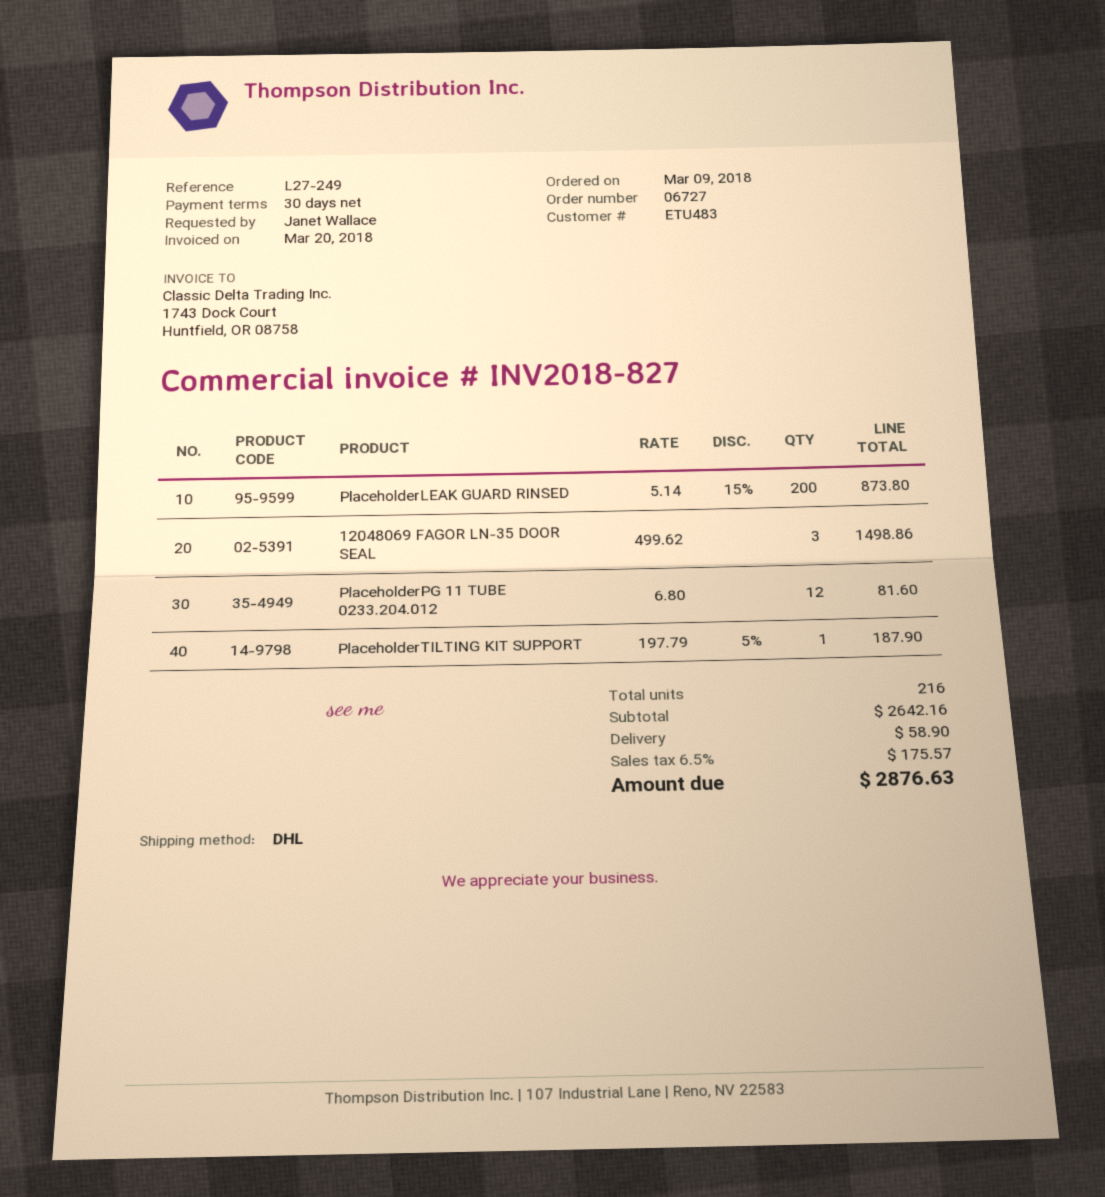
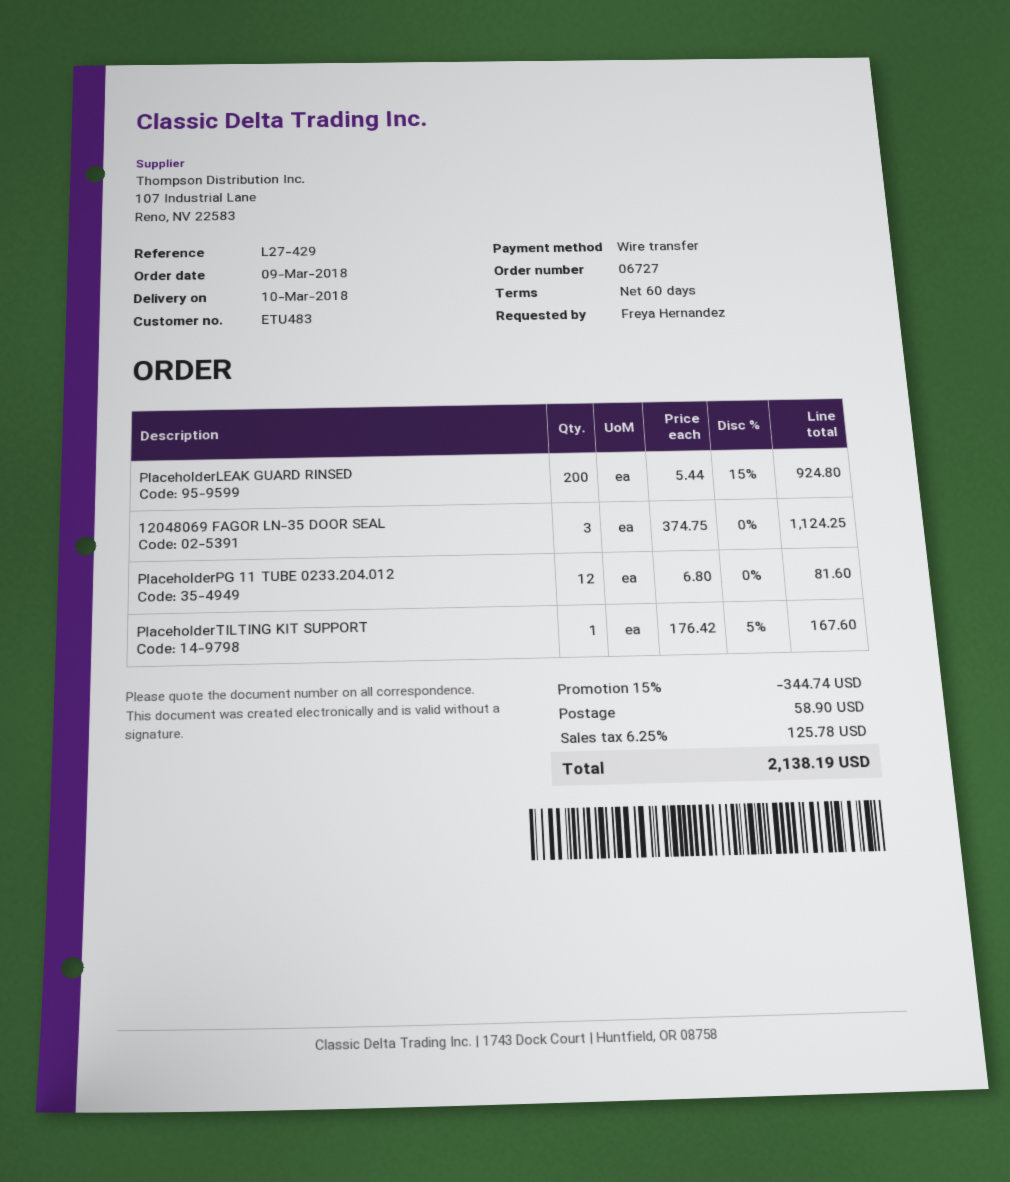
payment terms: 30 days -> 60 days
reference: L27-249 -> L27-429
ordered by: Janet Wallace -> Freya Hernandez
PlaceholderLEAK GUARD RINSED: 200 x 5.14 - 15% = 873.80 -> 200 x 5.44 - 15% = 924.80
12048069 FAGOR LN-35 DOOR SEAL: 3 x 499.62 = 1498.86 -> 3 x 374.75 = 1124.25
PlaceholderTILTING KIT SUPPORT: 1 x 197.79 - 5% = 187.90 -> 1 x 176.42 - 5% = 167.60
discount: none -> 15% = 344.74
tax: 6.5% = 175.57 -> 6.25% = 125.78
total: 2876.63 -> 2138.19

